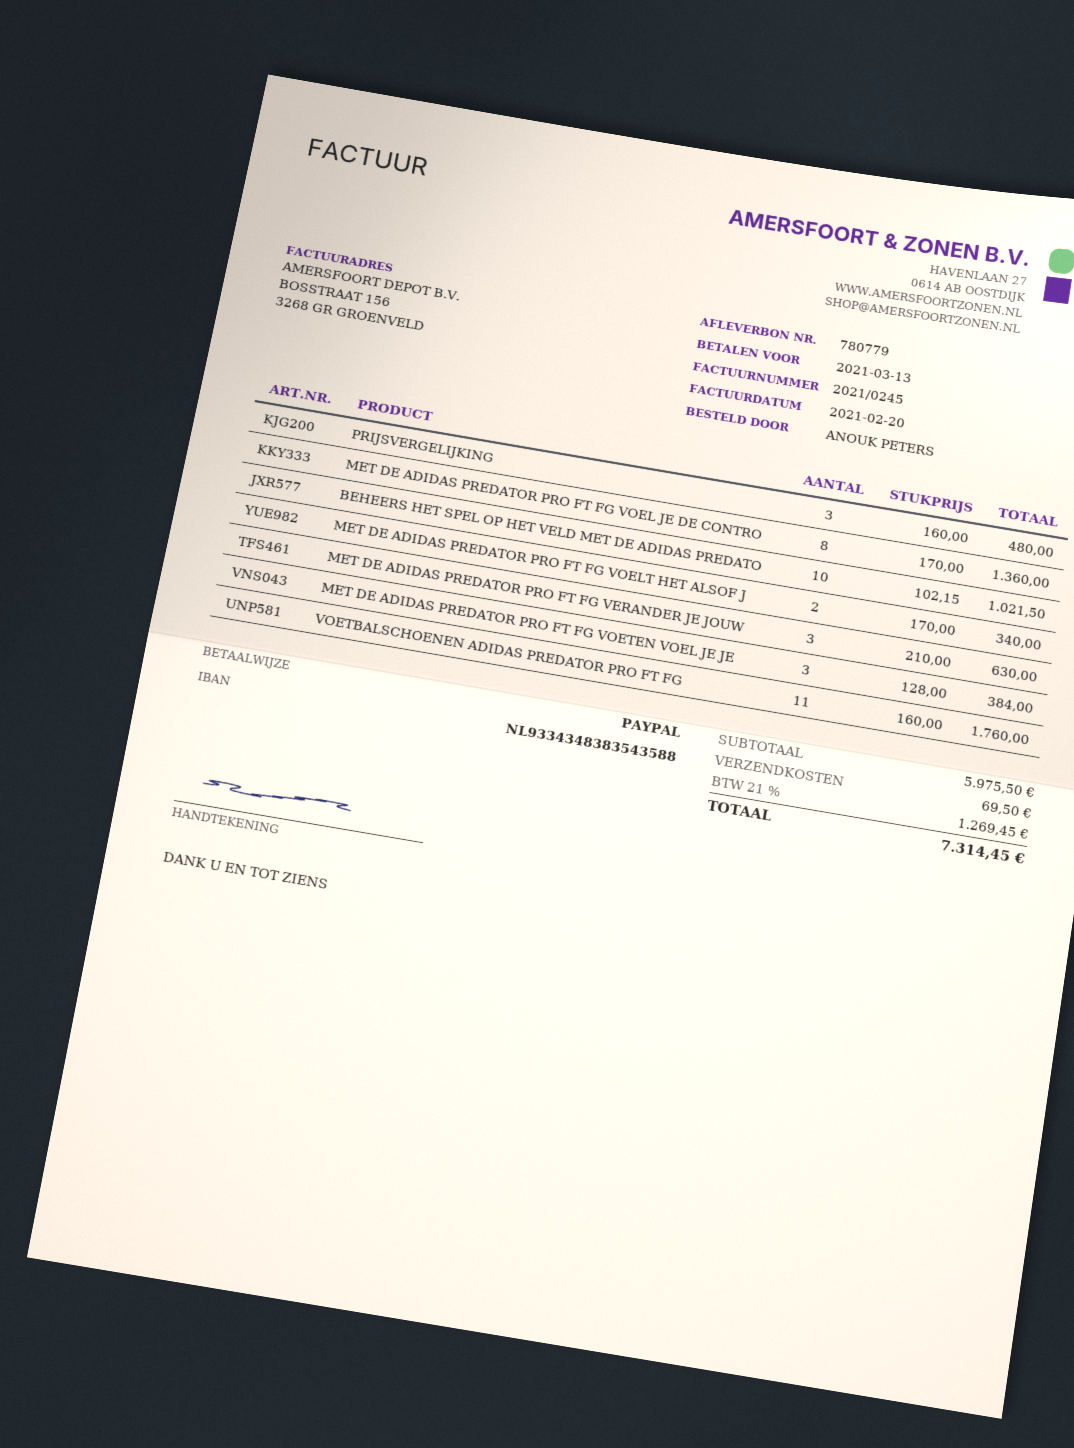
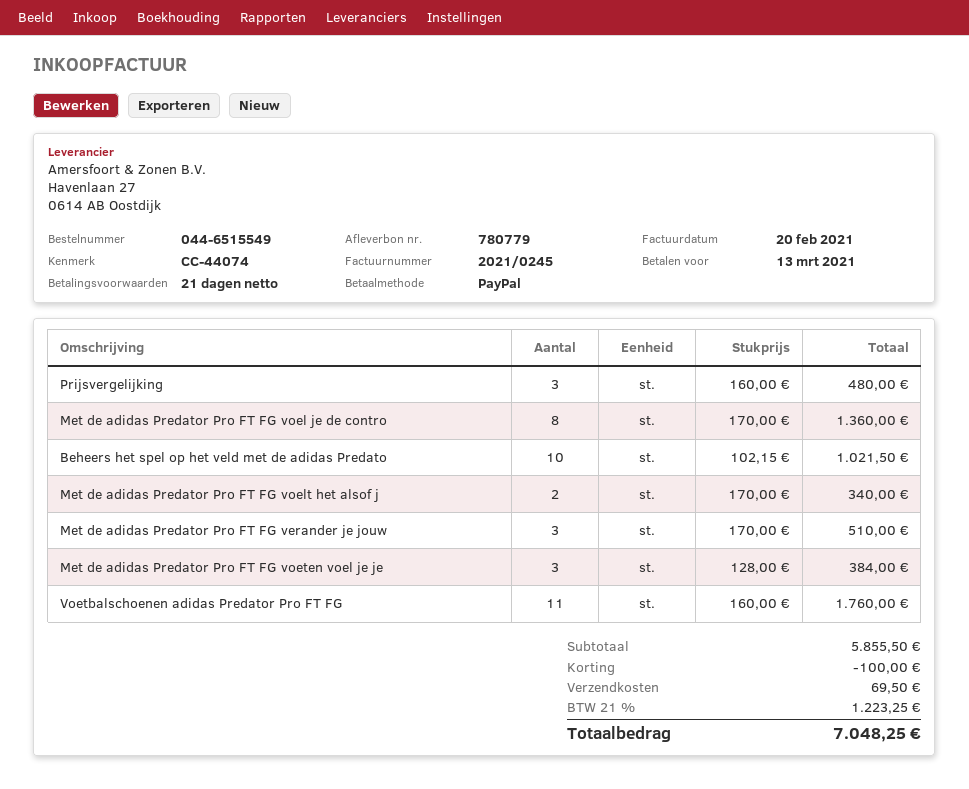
MET DE ADIDAS PREDATOR PRO FT FG VERANDER JE JOUW: 3 x 210.00 = 630.00 -> 3 x 170.00 = 510.00
subtotal: 5975.50 -> 5855.50
discount: none -> 100.00
tax: 21% = 1269.45 -> 21% = 1223.25
total: 7314.45 -> 7048.25

